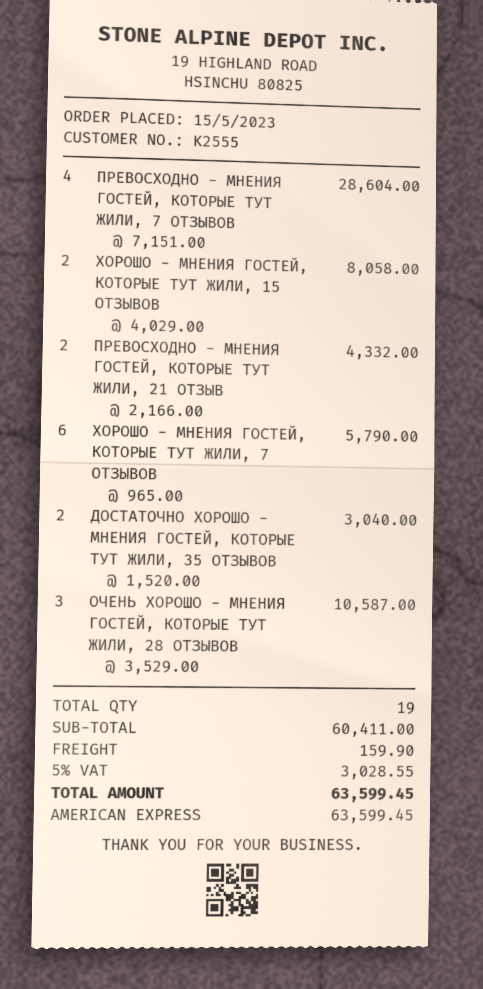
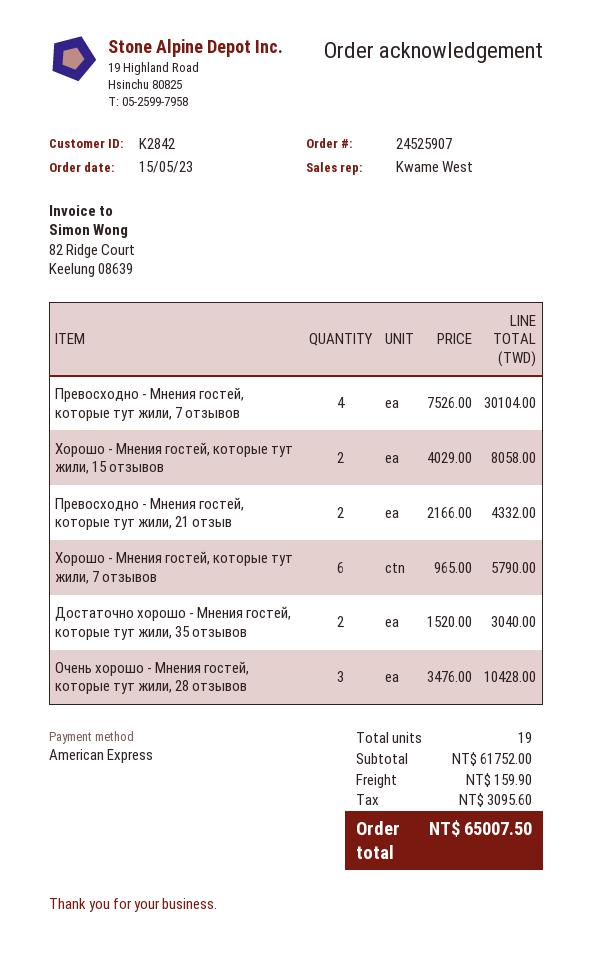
customer number: K2555 -> K2842
ПРЕВОСХОДНО - МНЕНИЯ ГОСТЕЙ, КОТОРЫЕ ТУТ ЖИЛИ, 7 ОТЗЫВОВ: 4 x 7151.00 = 28604.00 -> 4 x 7526.00 = 30104.00
ОЧЕНЬ ХОРОШО - МНЕНИЯ ГОСТЕЙ, КОТОРЫЕ ТУТ ЖИЛИ, 28 ОТЗЫВОВ: 3 x 3529.00 = 10587.00 -> 3 x 3476.00 = 10428.00
subtotal: 60411.00 -> 61752.00
tax: 3028.55 -> 3095.60
total: 63599.45 -> 65007.50

